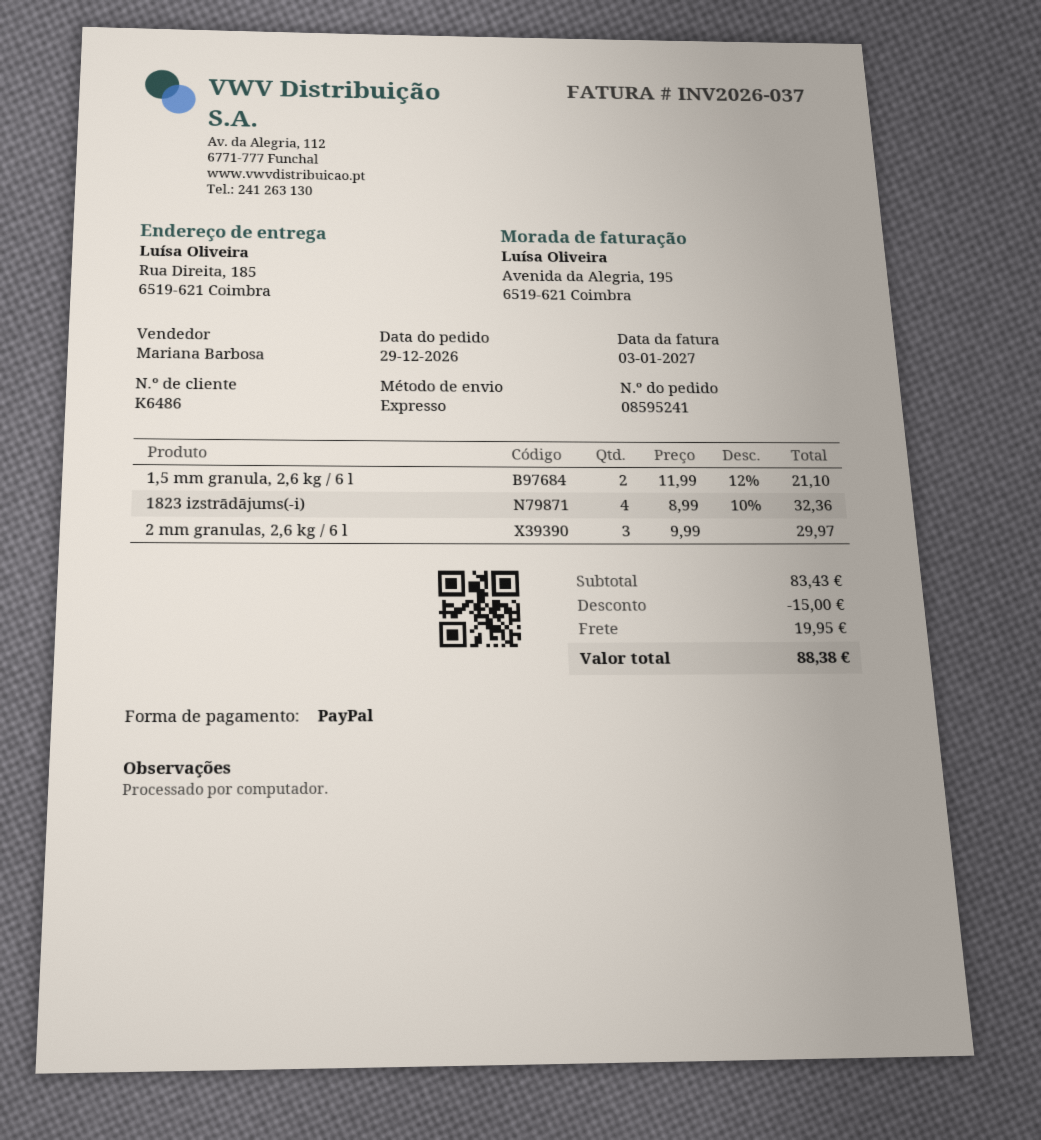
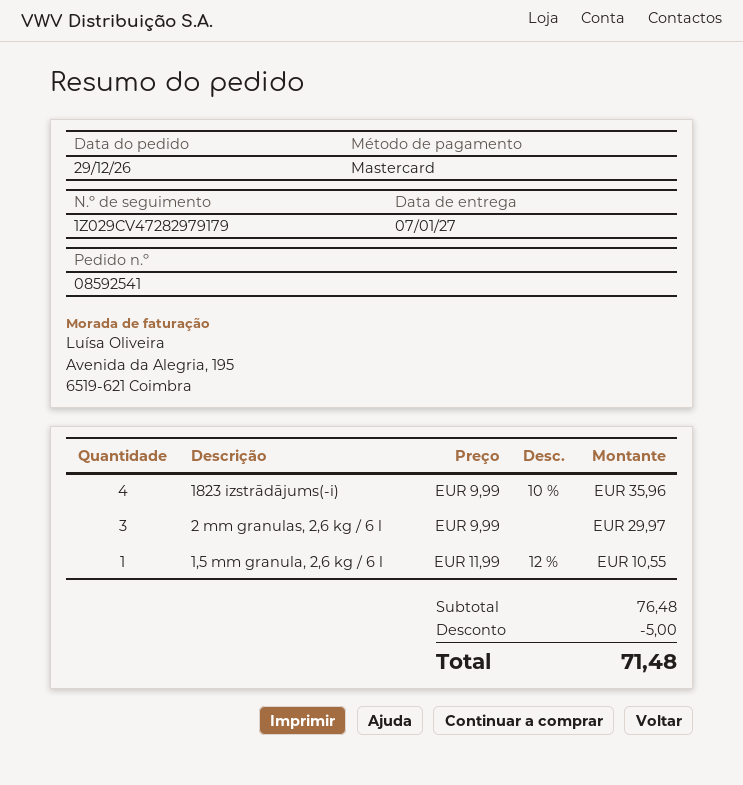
order number: 08595241 -> 08592541
payment method: PayPal -> Mastercard
1,5 mm granula, 2,6 kg / 6 l: 2 x 11.99 - 12% = 21.10 -> 1 x 11.99 - 12% = 10.55
1823 izstrādājums(-i): 4 x 8.99 - 10% = 32.36 -> 4 x 9.99 - 10% = 35.96
subtotal: 83.43 -> 76.48
discount: 15.00 -> 5.00
shipping: 19.95 -> none
total: 88.38 -> 71.48

